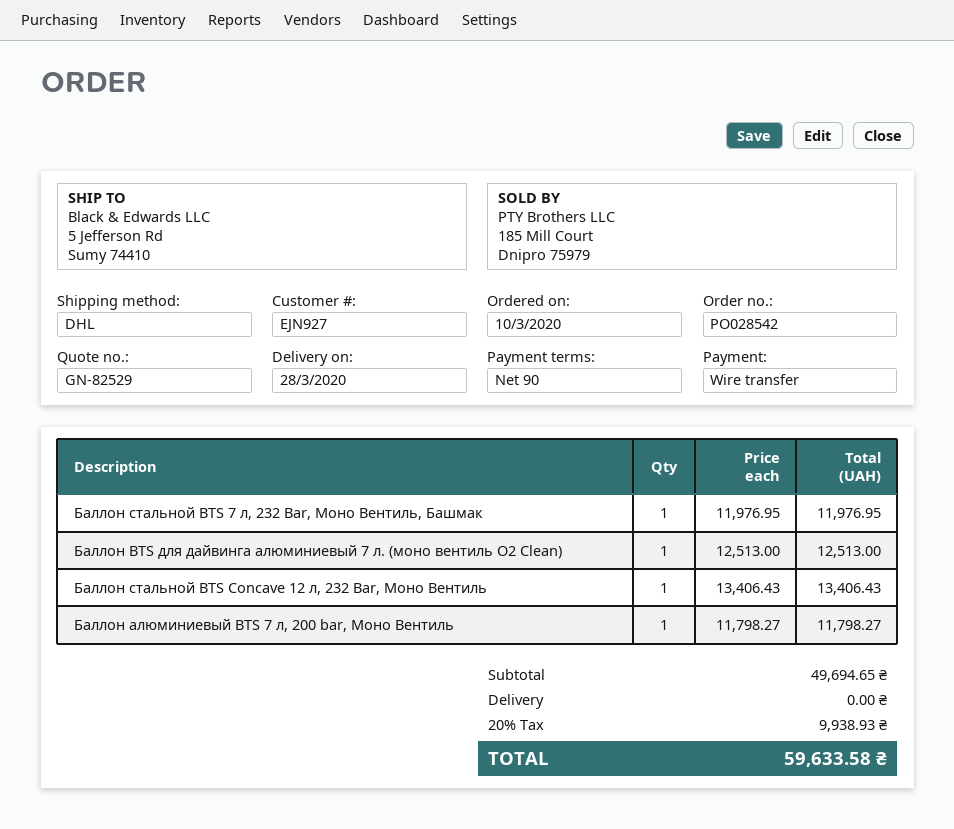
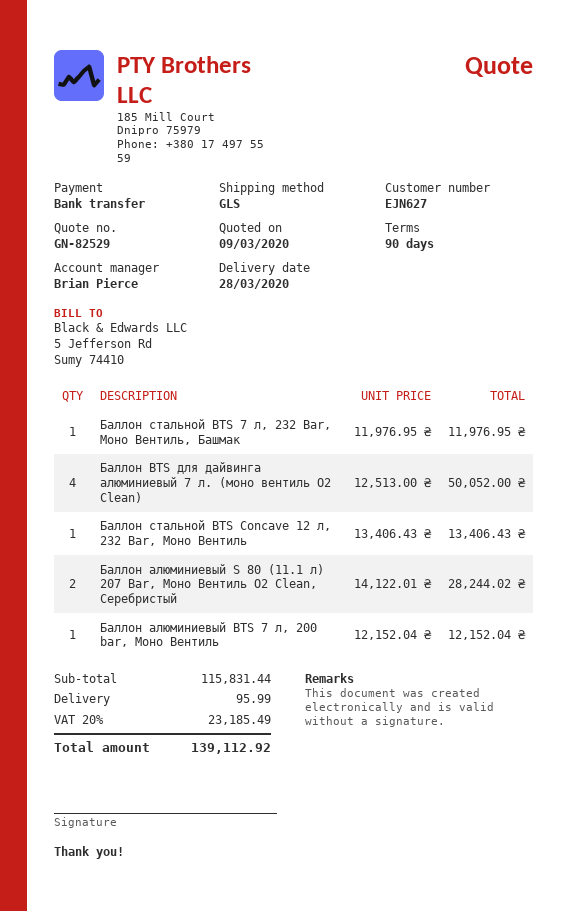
customer number: EJN927 -> EJN627
shipping method: DHL -> GLS
Баллон BTS для дайвинга алюминиевый 7 л. (моно вентиль O2 Clean): 1 x 12513.00 = 12513.00 -> 4 x 12513.00 = 50052.00
Баллон алюминиевый BTS 7 л, 200 bar, Моно Вентиль: 1 x 11798.27 = 11798.27 -> 1 x 12152.04 = 12152.04
Баллон алюминиевый S 80 (11.1 л) 207 Bar, Моно Вентиль O2 Clean, Серебристый: none -> 2 x 14122.01 = 28244.02
subtotal: 49694.65 -> 115831.44
shipping: 0.00 -> 95.99
tax: 20% = 9938.93 -> 20% = 23185.49
total: 59633.58 -> 139112.92

